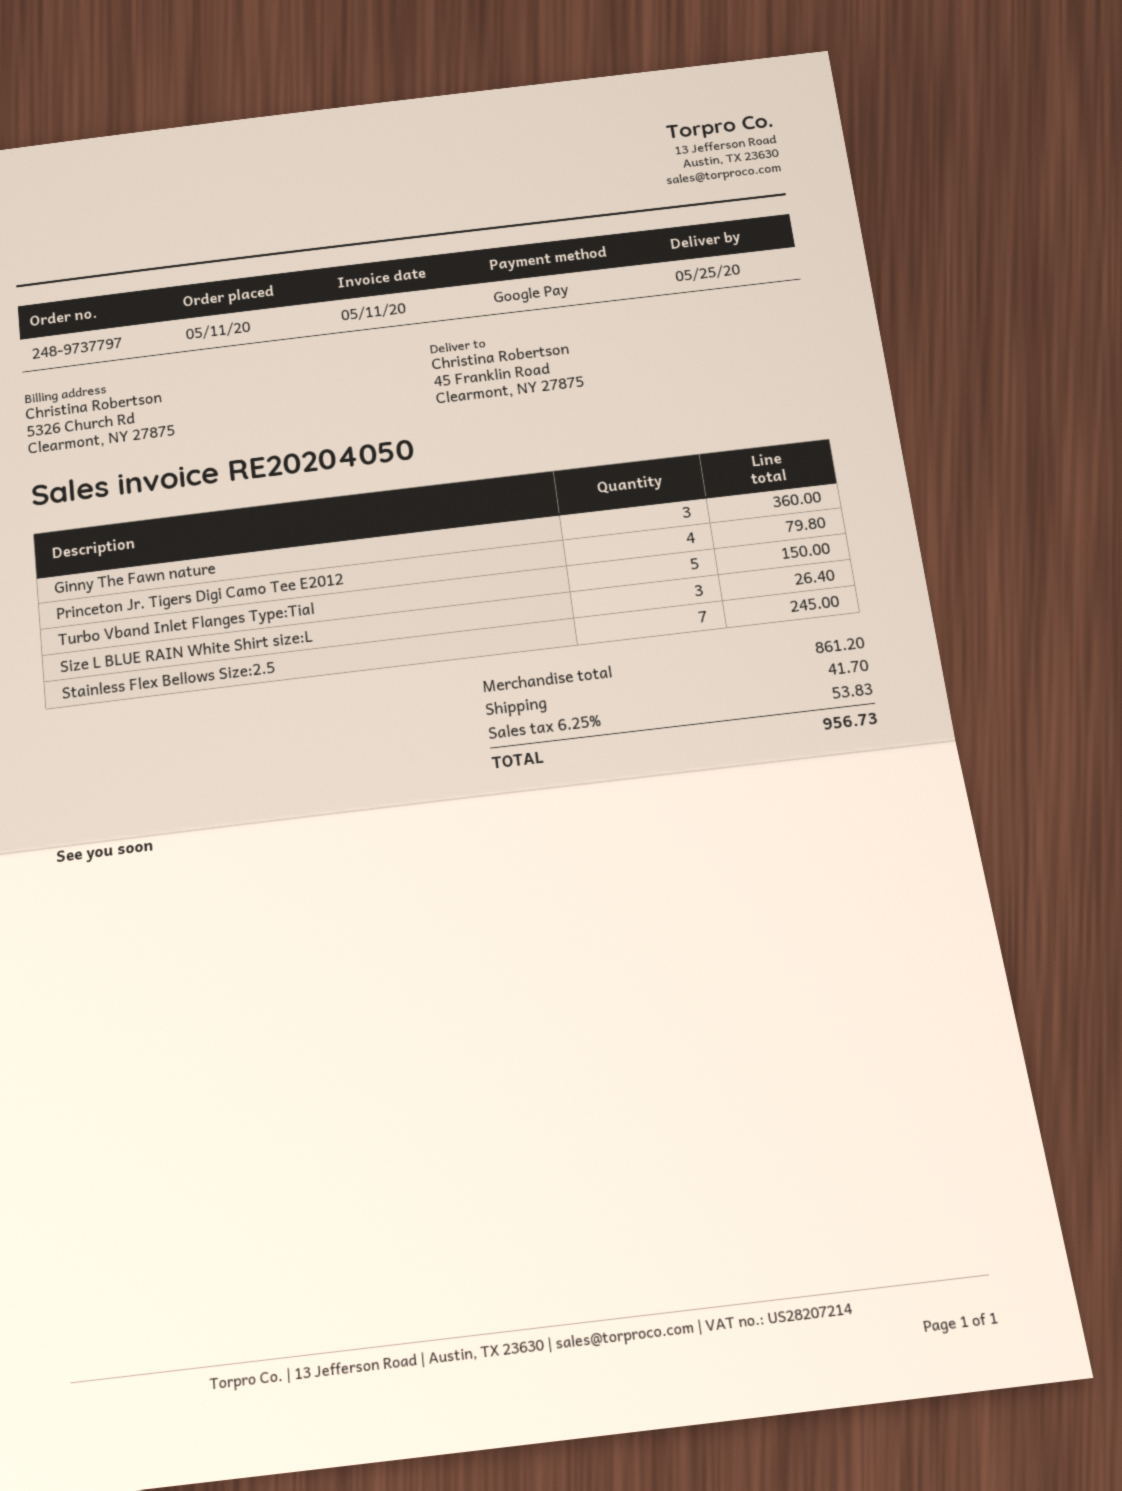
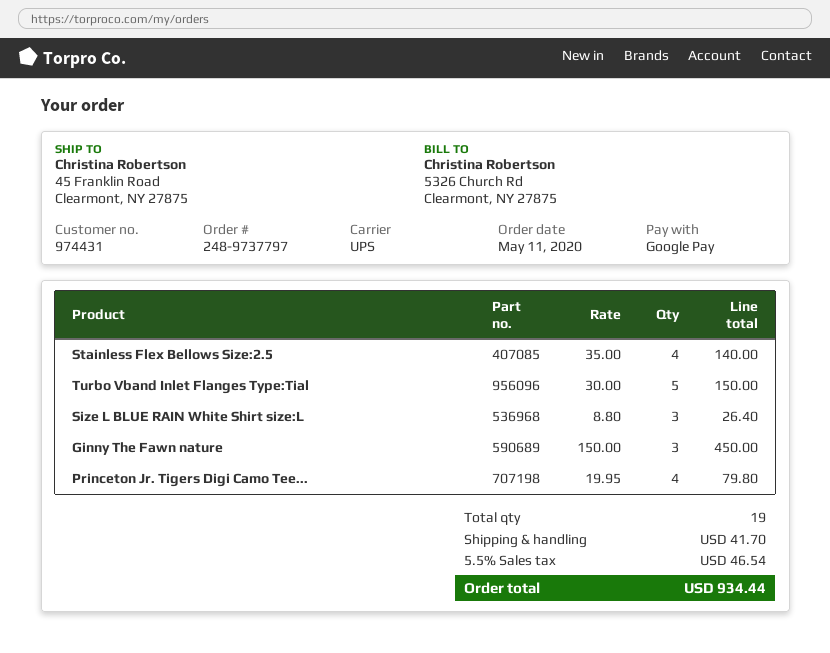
Ginny The Fawn nature: 3 for 360.00 -> 3 for 450.00
Stainless Flex Bellows Size:2.5: 7 for 245.00 -> 4 for 140.00
tax: 6.25% = 53.83 -> 5.5% = 46.54
total: 956.73 -> 934.44

